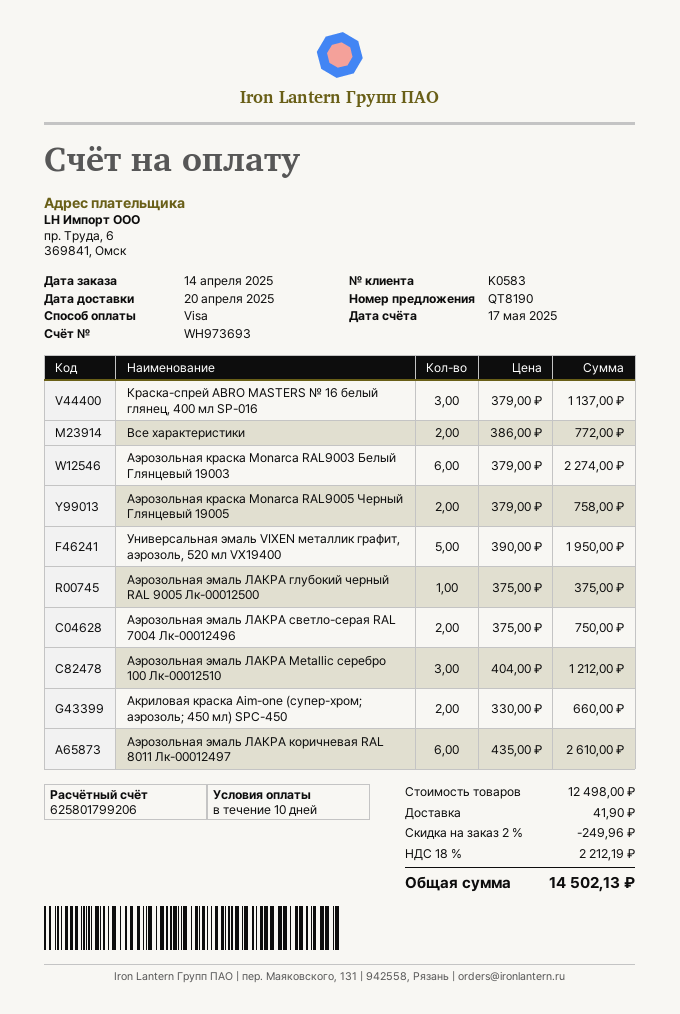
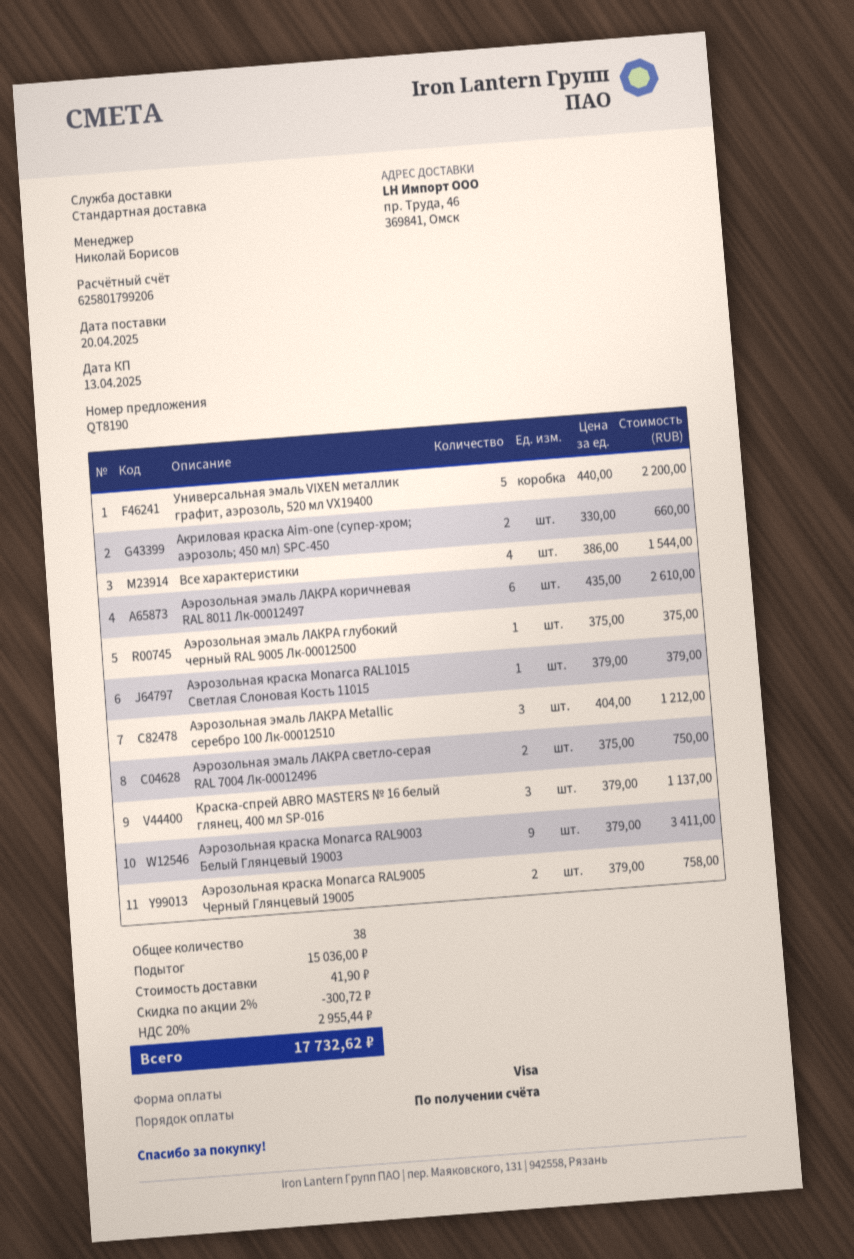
payment terms: 10 days -> on receipt
Все характеристики: 2 x 386.00 = 772.00 -> 4 x 386.00 = 1544.00
Аэрозольная краска Monarca RAL9003 Белый Глянцевый 19003: 6 x 379.00 = 2274.00 -> 9 x 379.00 = 3411.00
Универсальная эмаль VIXEN металлик графит, аэрозоль, 520 мл VX19400: 5 x 390.00 = 1950.00 -> 5 x 440.00 = 2200.00
Аэрозольная краска Monarca RAL1015 Светлая Слоновая Кость 11015: none -> 1 x 379.00 = 379.00
subtotal: 12498.00 -> 15036.00
discount: 2% = 249.96 -> 2% = 300.72
tax: 18% = 2212.19 -> 20% = 2955.44
total: 14502.13 -> 17732.62

